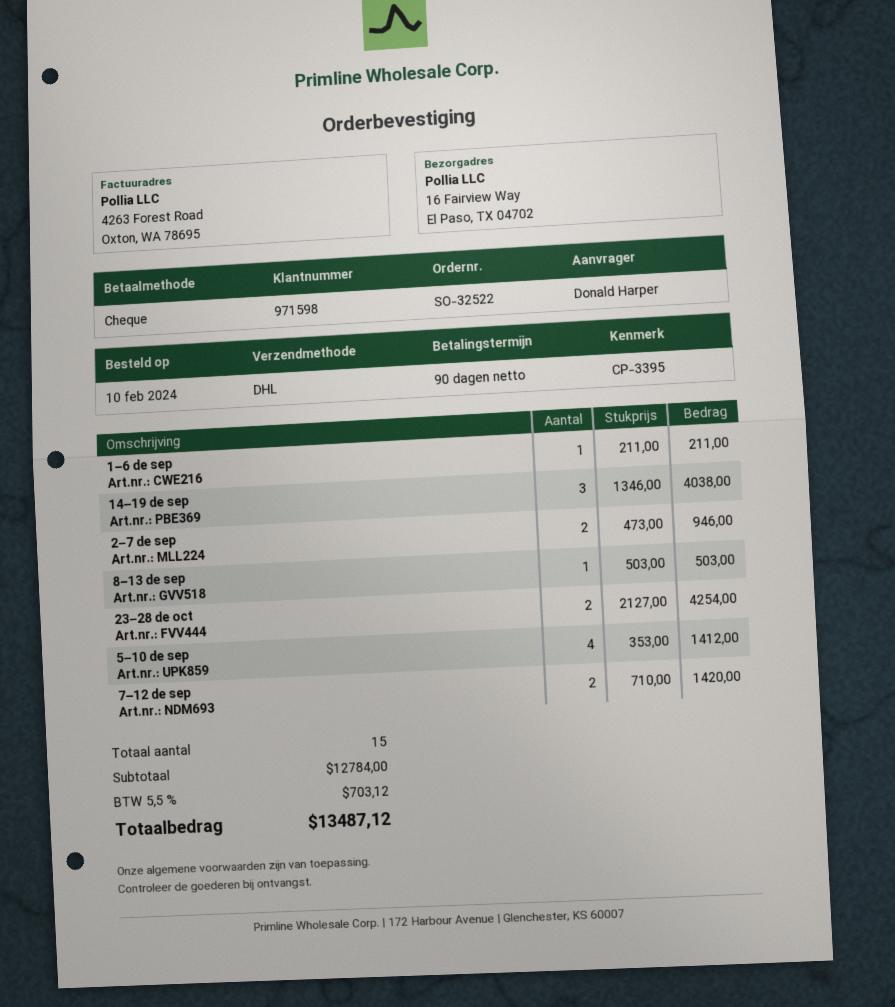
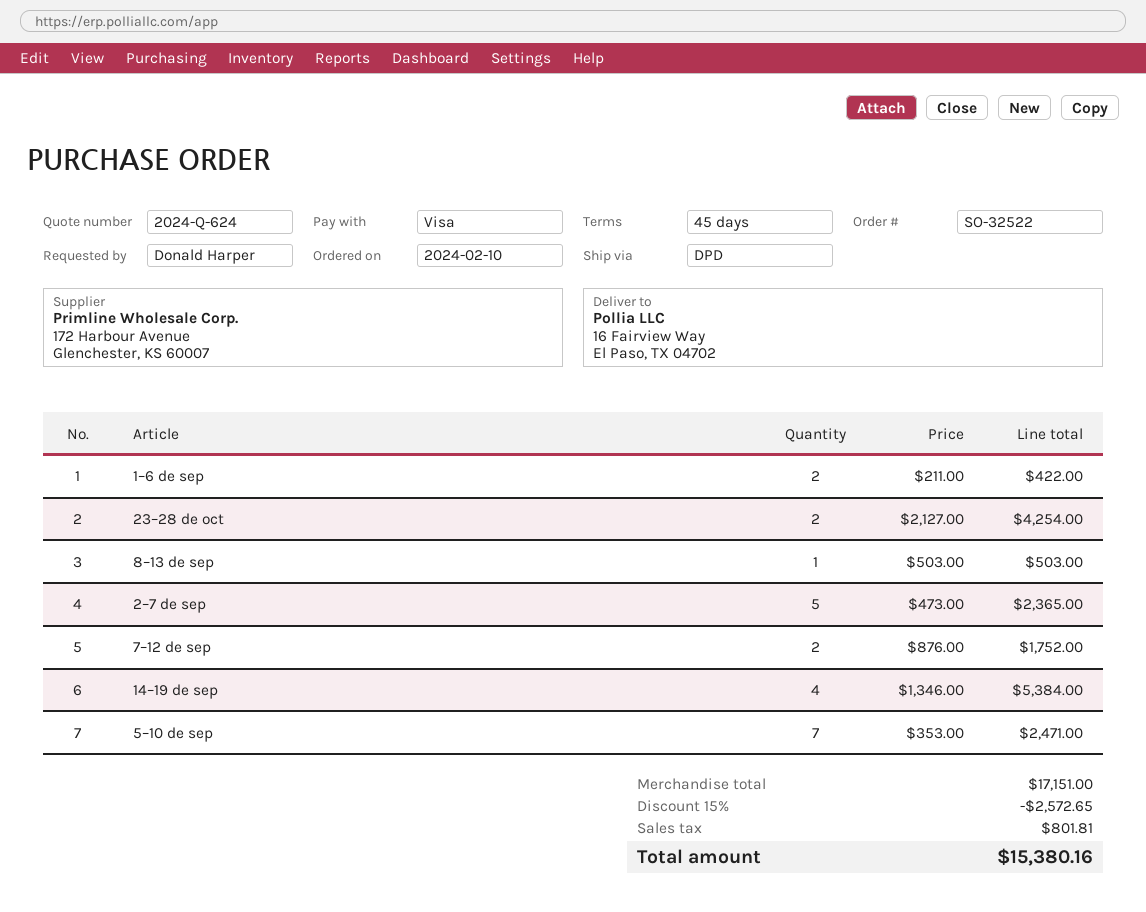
payment terms: 90 days -> 45 days
payment method: cheque -> Visa
shipping method: DHL -> DPD
1–6 de sep: 1 x 211.00 = 211.00 -> 2 x 211.00 = 422.00
14–19 de sep: 3 x 1346.00 = 4038.00 -> 4 x 1346.00 = 5384.00
2–7 de sep: 2 x 473.00 = 946.00 -> 5 x 473.00 = 2365.00
5–10 de sep: 4 x 353.00 = 1412.00 -> 7 x 353.00 = 2471.00
7–12 de sep: 2 x 710.00 = 1420.00 -> 2 x 876.00 = 1752.00
subtotal: 12784.00 -> 17151.00
discount: none -> 15% = 2572.65
tax: 703.12 -> 801.81
total: 13487.12 -> 15380.16

